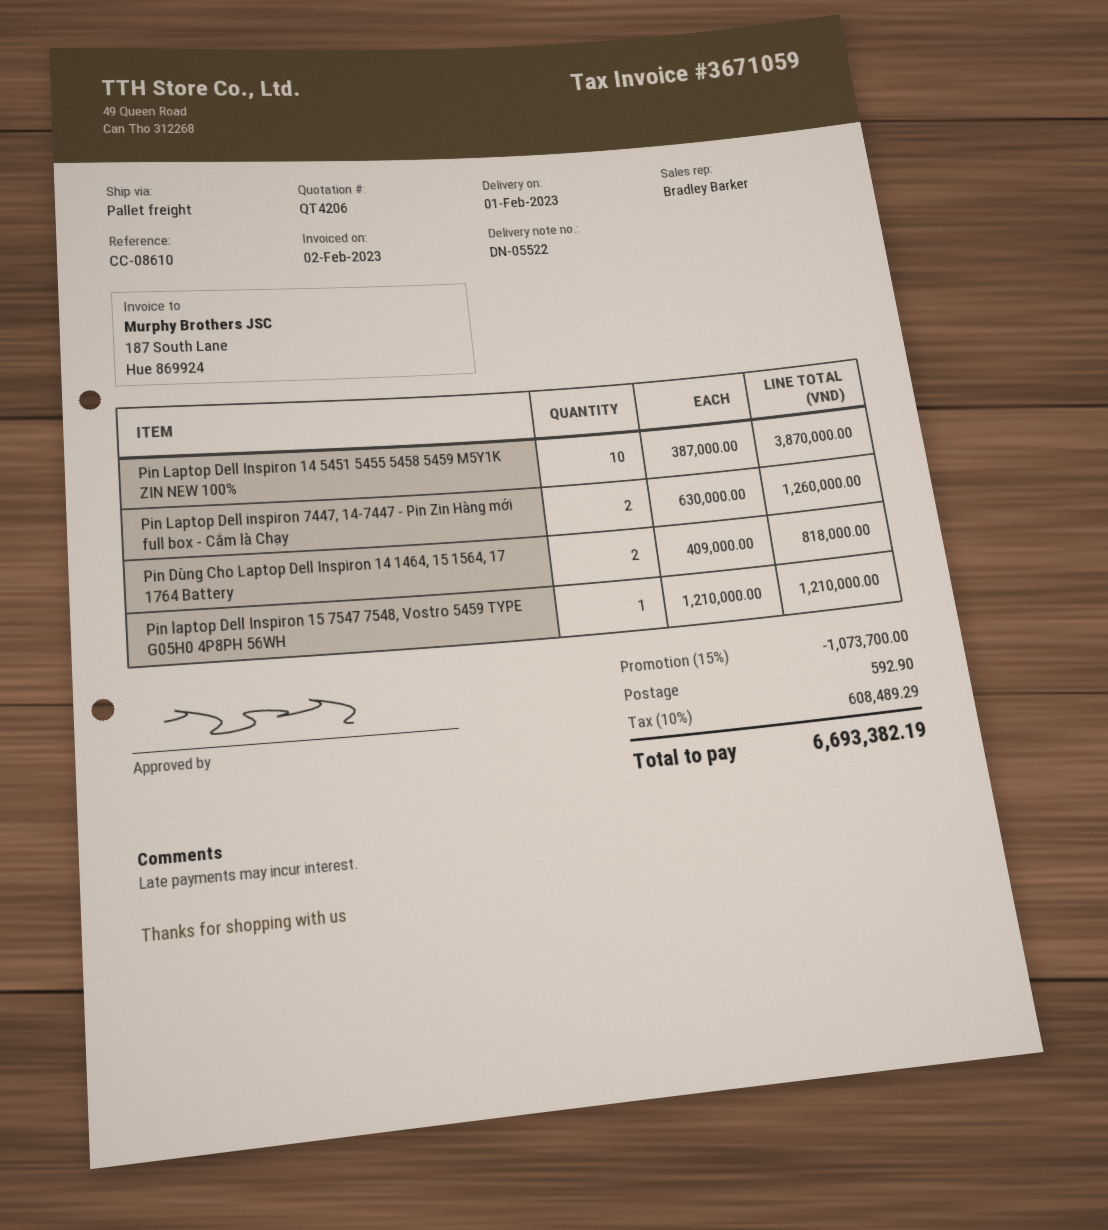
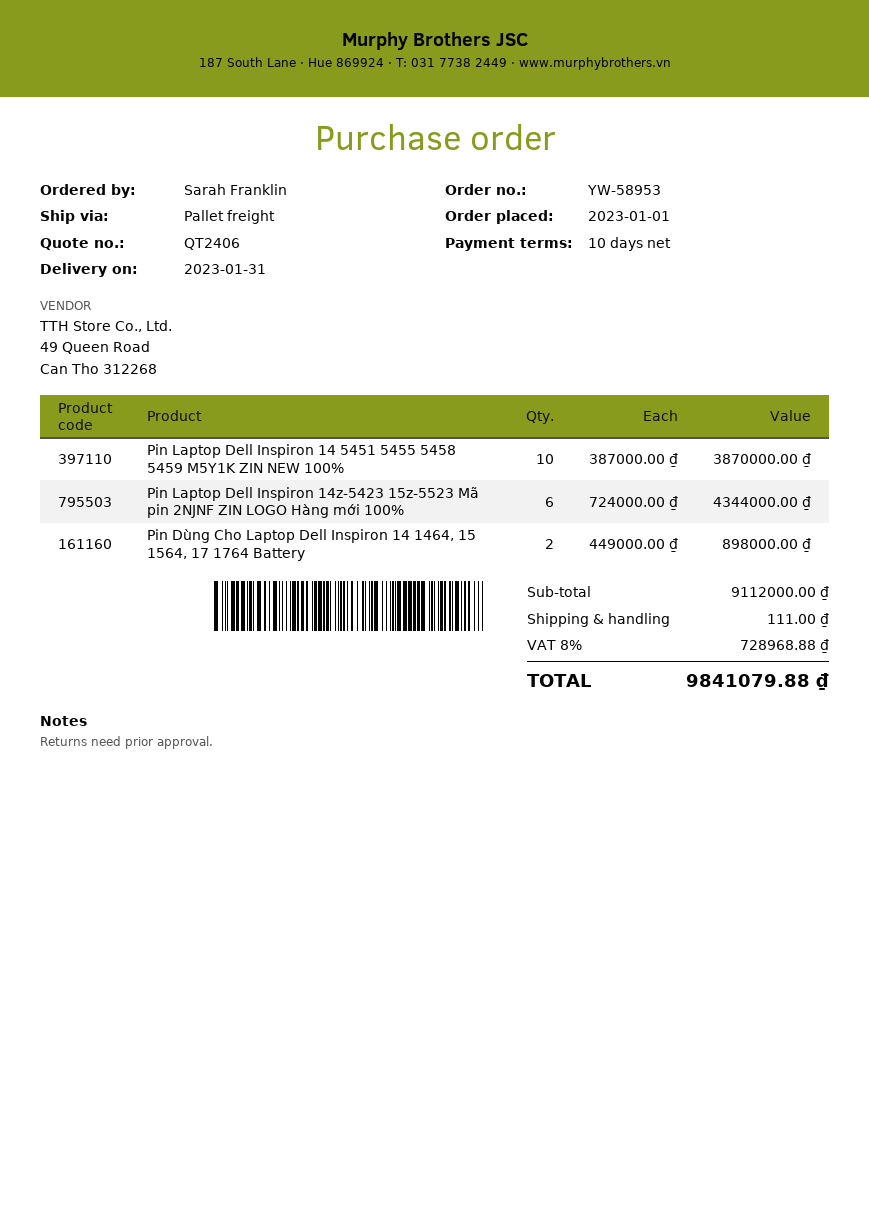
quote number: QT4206 -> QT2406
delivery date: 2023-02-01 -> 2023-01-31
Pin Laptop Dell inspiron 7447, 14-7447 - Pin Zin Hàng mới full box - Cắm là Chạy: 2 x 630000.00 = 1260000.00 -> none
Pin Dùng Cho Laptop Dell Inspiron 14 1464, 15 1564, 17 1764 Battery: 2 x 409000.00 = 818000.00 -> 2 x 449000.00 = 898000.00
Pin laptop Dell Inspiron 15 7547 7548, Vostro 5459 TYPE G05H0 4P8PH 56WH: 1 x 1210000.00 = 1210000.00 -> none
Pin Laptop Dell Inspiron 14z-5423 15z-5523 Mã pin 2NJNF ZIN LOGO Hàng mới 100%: none -> 6 x 724000.00 = 4344000.00
discount: 15% = 1073700.00 -> none
shipping: 592.90 -> 111.00
tax: 10% = 608489.29 -> 8% = 728968.88
total: 6693382.19 -> 9841079.88

